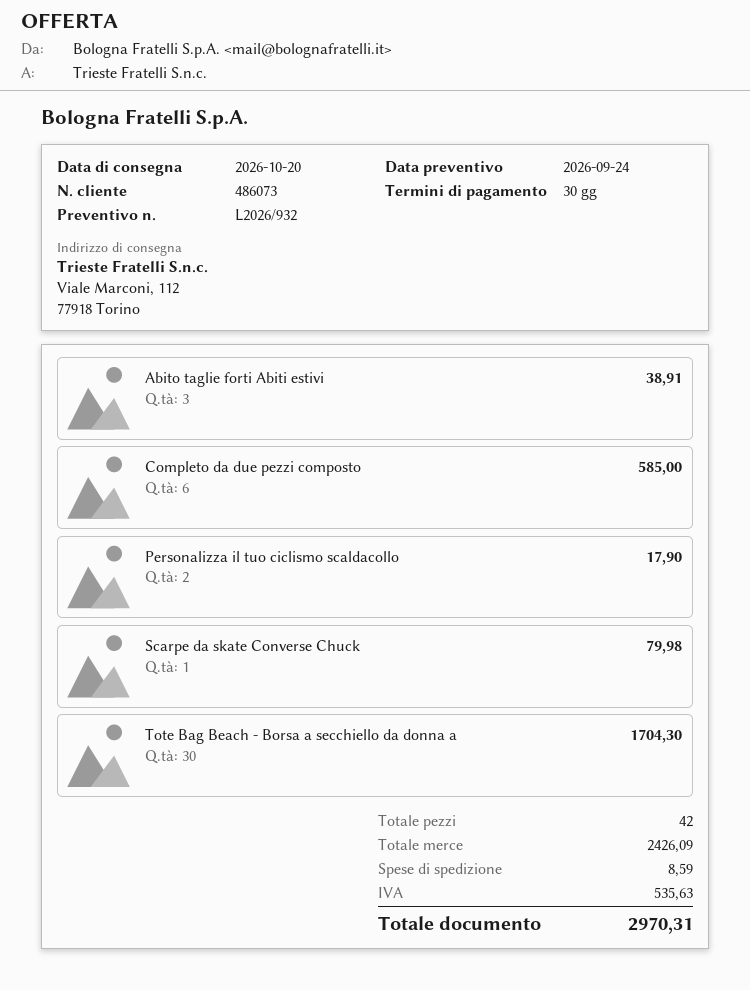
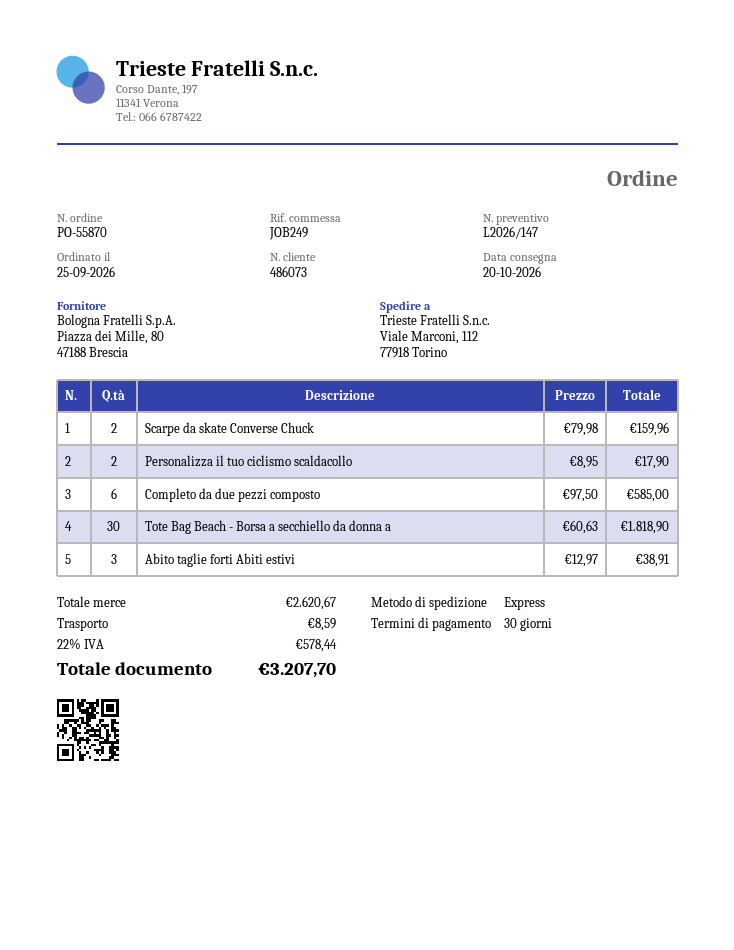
quote number: L2026/932 -> L2026/147
Scarpe da skate Converse Chuck: 1 for 79.98 -> 2 for 159.96
Tote Bag Beach - Borsa a secchiello da donna a: 30 for 1704.30 -> 30 for 1818.90
subtotal: 2426.09 -> 2620.67
tax: 535.63 -> 578.44
total: 2970.31 -> 3207.70

